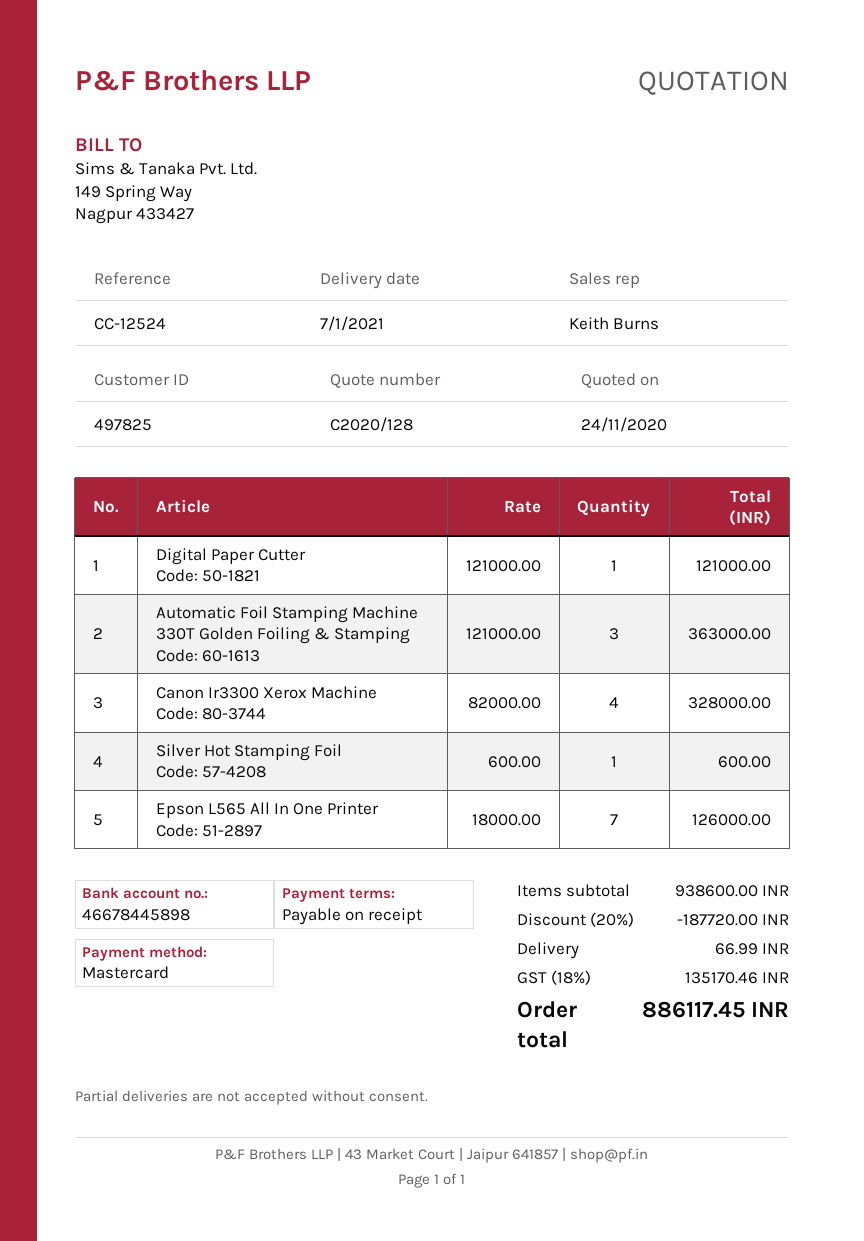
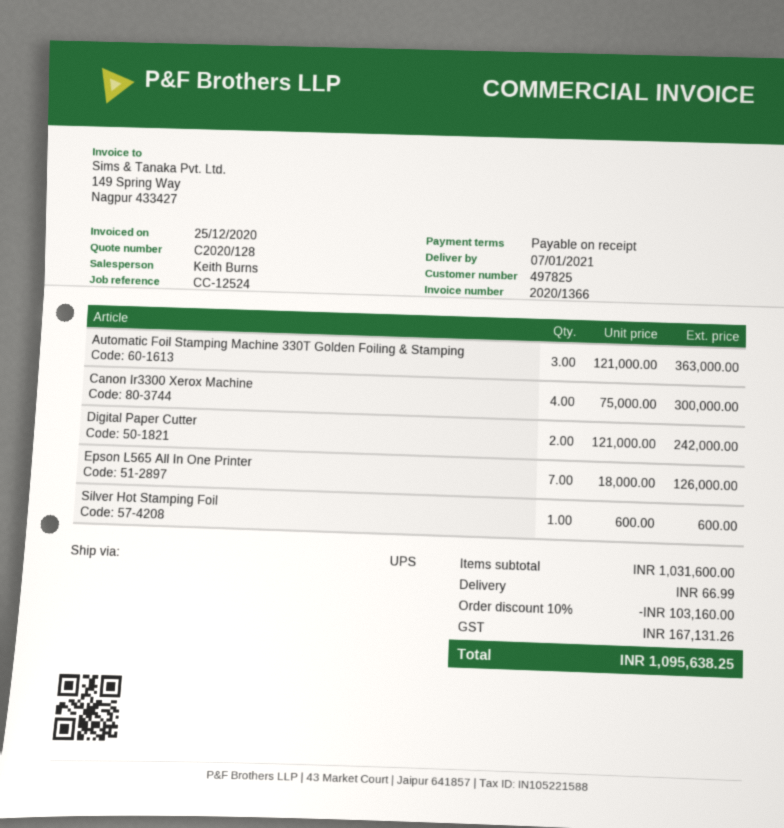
Digital Paper Cutter: 1 x 121000.00 = 121000.00 -> 2 x 121000.00 = 242000.00
Canon Ir3300 Xerox Machine: 4 x 82000.00 = 328000.00 -> 4 x 75000.00 = 300000.00
subtotal: 938600.00 -> 1031600.00
discount: 20% = 187720.00 -> 10% = 103160.00
tax: 135170.46 -> 167131.26
total: 886117.45 -> 1095638.25

